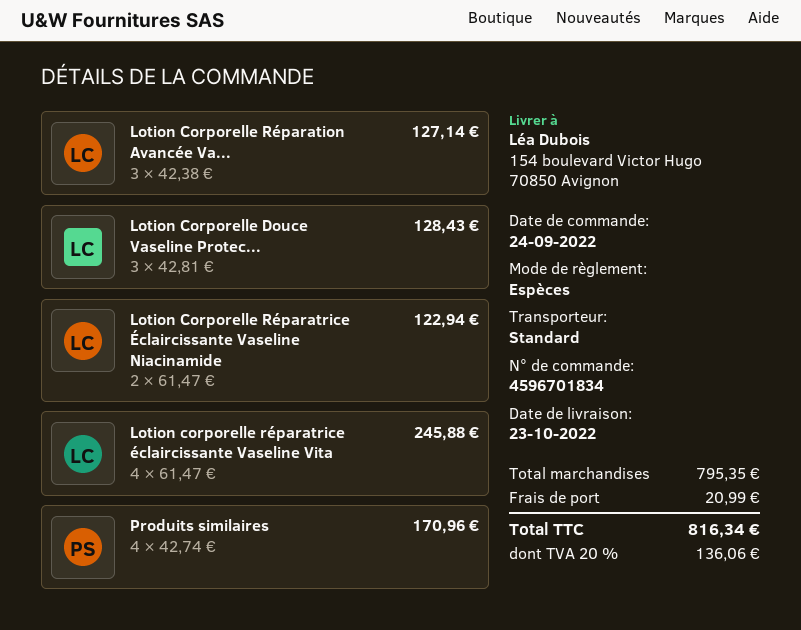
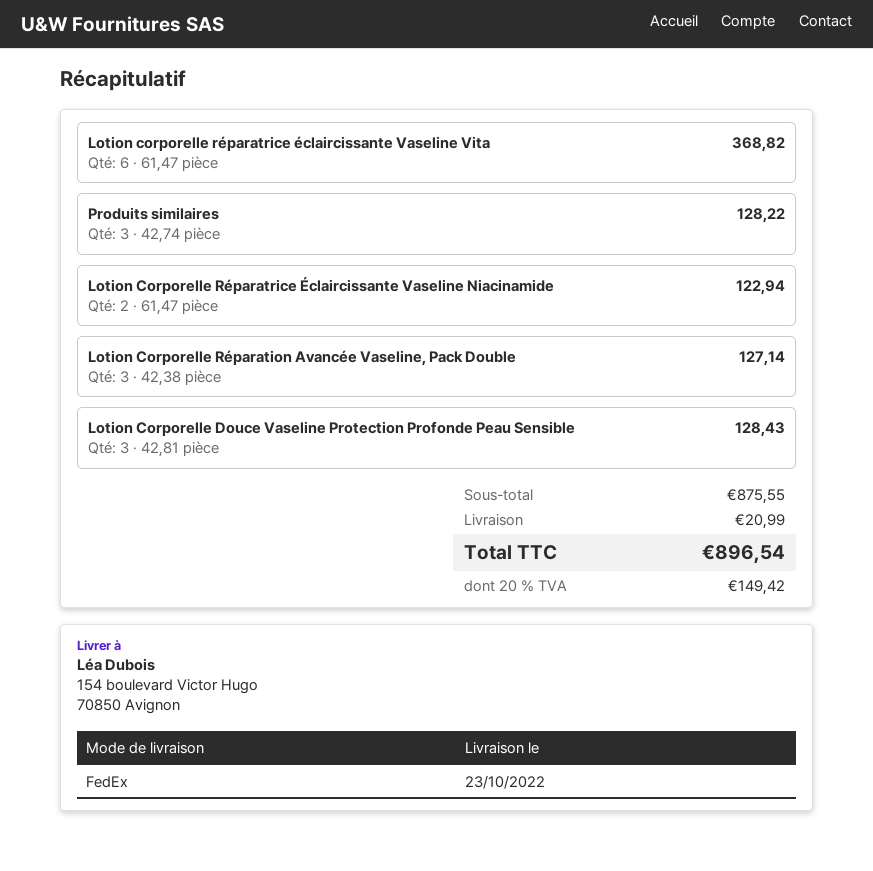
shipping method: standard -> FedEx
Lotion corporelle réparatrice éclaircissante Vaseline Vita: 4 x 61.47 = 245.88 -> 6 x 61.47 = 368.82
Produits similaires: 4 x 42.74 = 170.96 -> 3 x 42.74 = 128.22
subtotal: 795.35 -> 875.55
tax: 20% = 136.06 -> 20% = 149.42
total: 816.34 -> 896.54

